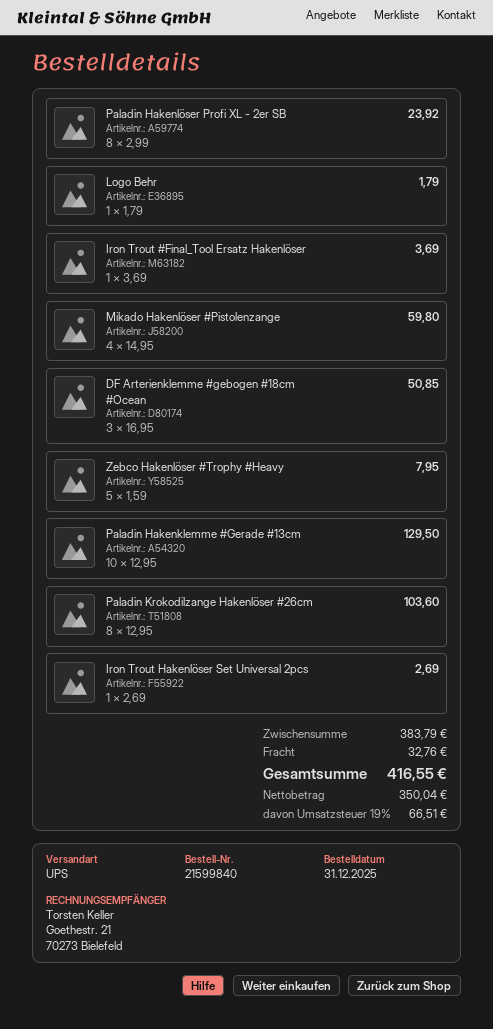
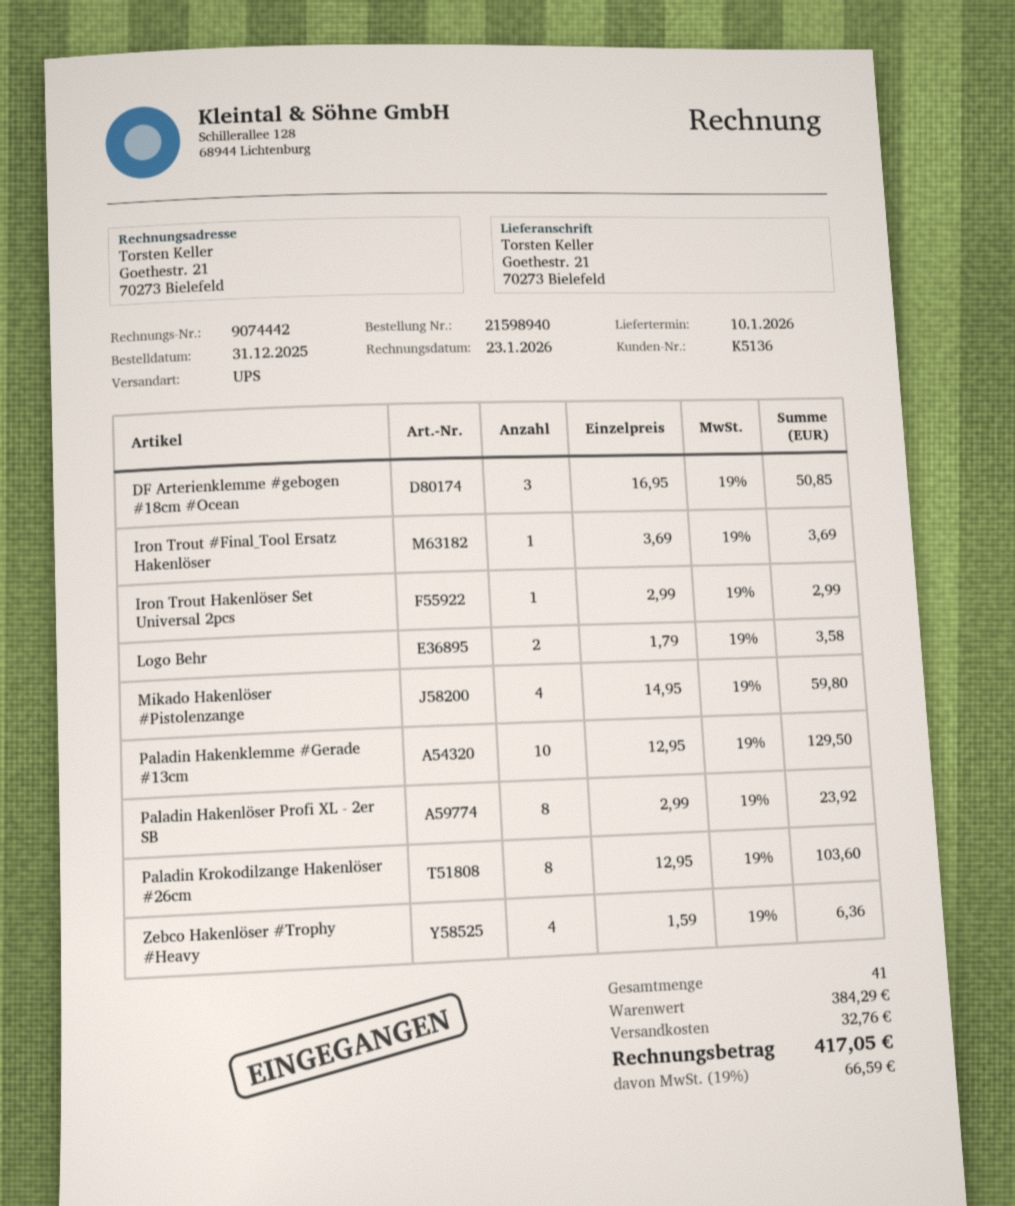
order number: 21599840 -> 21598940
Logo Behr: 1 x 1.79 = 1.79 -> 2 x 1.79 = 3.58
Zebco Hakenlöser #Trophy #Heavy: 5 x 1.59 = 7.95 -> 4 x 1.59 = 6.36
Iron Trout Hakenlöser Set Universal 2pcs: 1 x 2.69 = 2.69 -> 1 x 2.99 = 2.99
subtotal: 383.79 -> 384.29
tax: 19% = 66.51 -> 19% = 66.59
total: 416.55 -> 417.05

